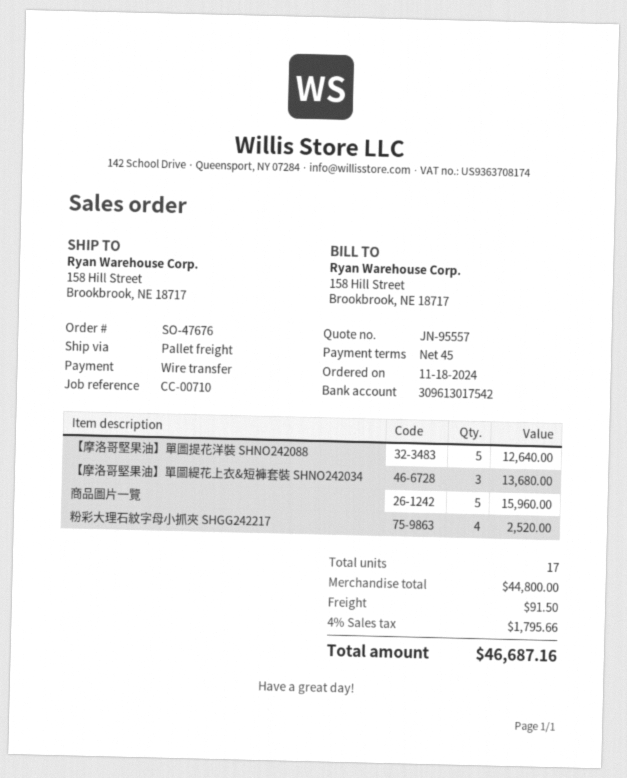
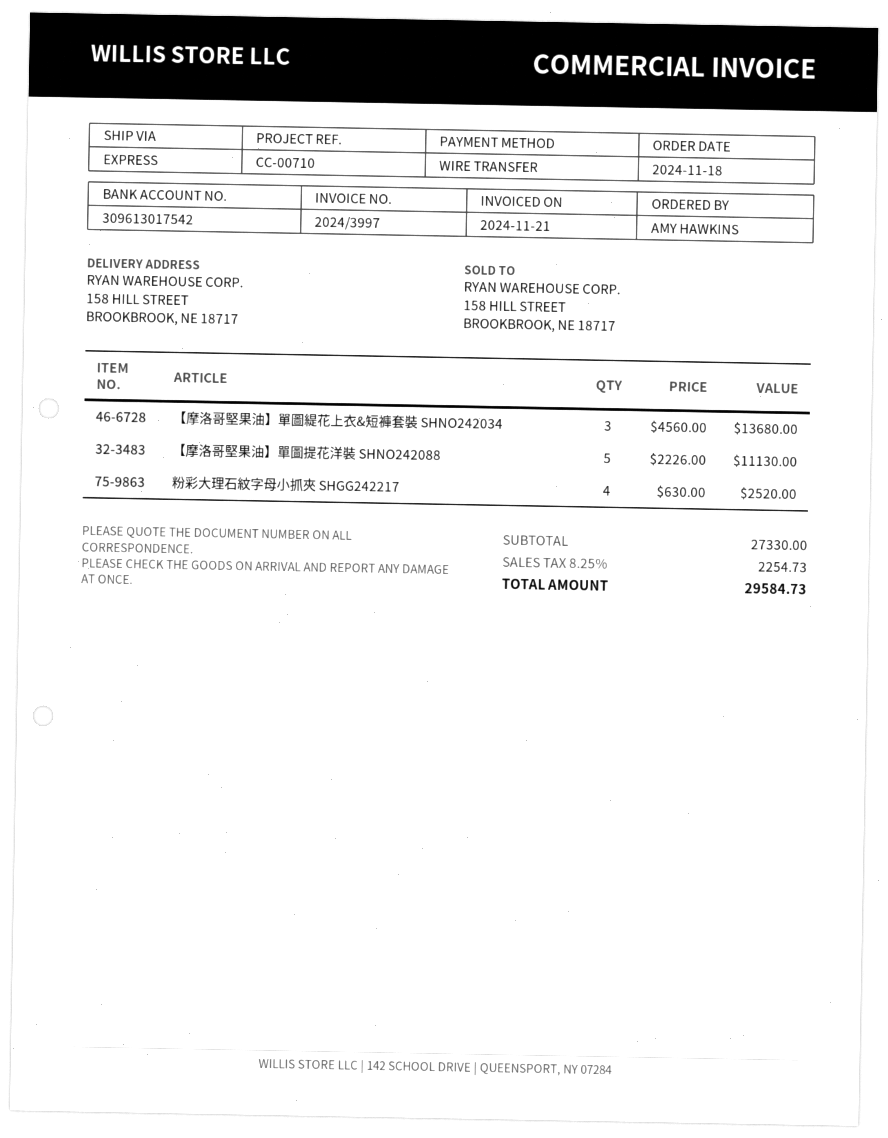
shipping method: pallet freight -> express
【摩洛哥堅果油】單圖提花洋裝 SHNO242088: 5 for 12640.00 -> 5 for 11130.00
商品圖片一覽: 5 for 15960.00 -> none
subtotal: 44800.00 -> 27330.00
shipping: 91.50 -> none
tax: 4% = 1795.66 -> 8.25% = 2254.73
total: 46687.16 -> 29584.73

